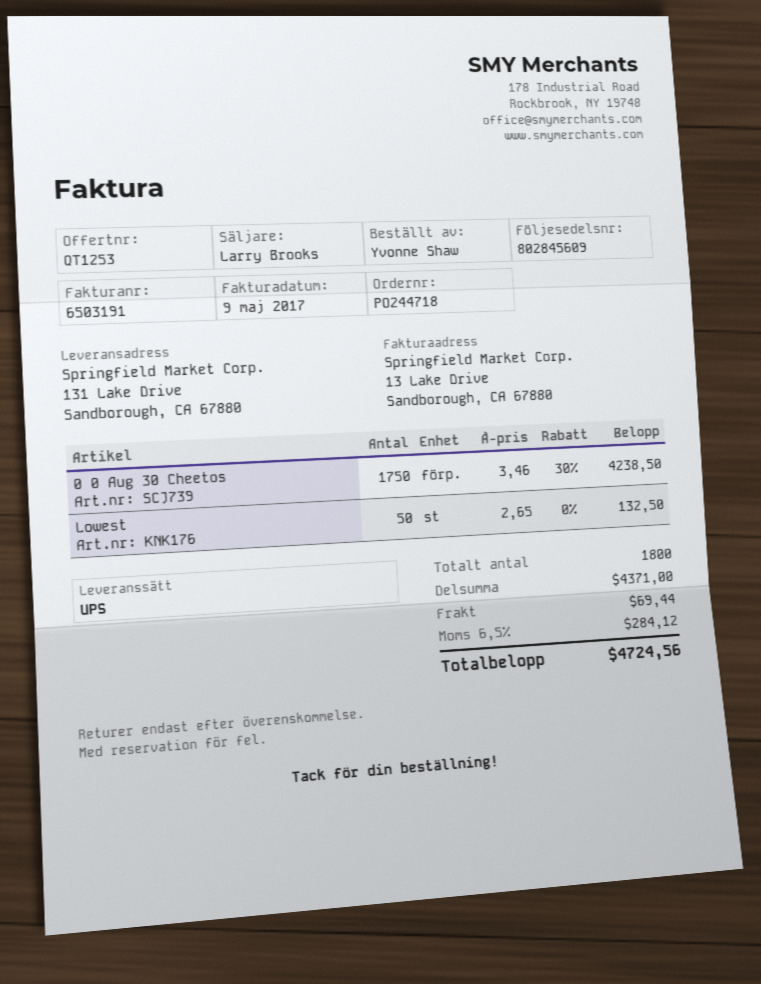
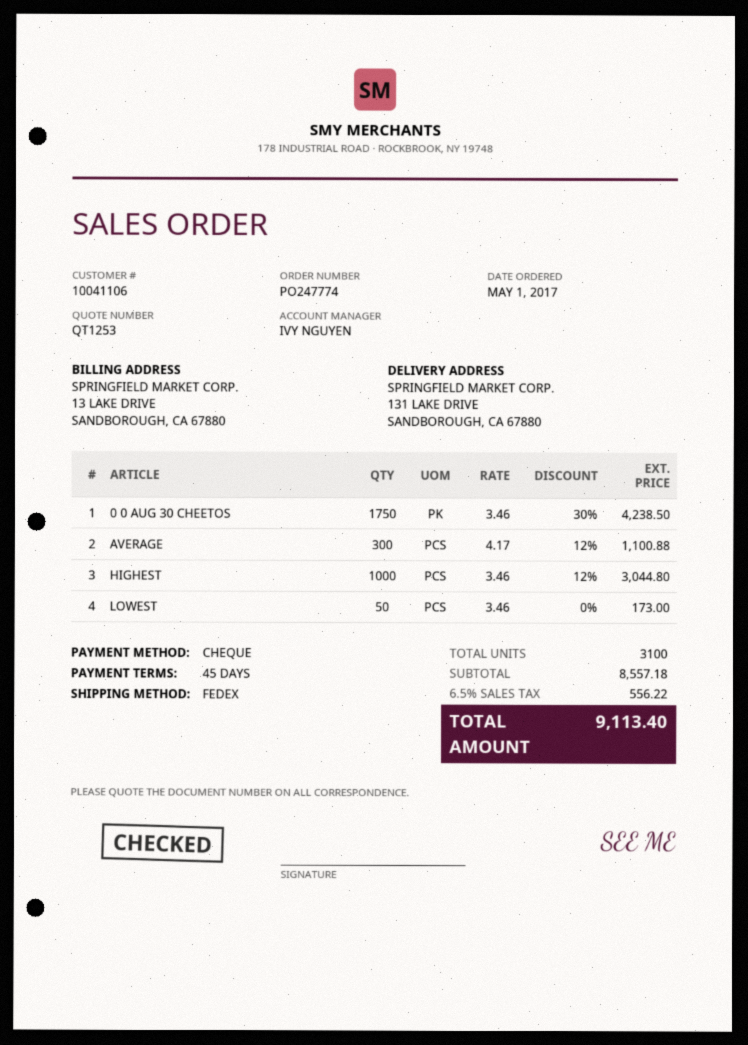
order number: PO244718 -> PO247774
sales rep: Larry Brooks -> IVY NGUYEN
shipping method: UPS -> FedEx
Lowest: 50 x 2.65 = 132.50 -> 50 x 3.46 = 173.00
AVERAGE: none -> 300 x 4.17 - 12% = 1100.88
HIGHEST: none -> 1000 x 3.46 - 12% = 3044.80
total quantity: 1800 -> 3100
subtotal: 4371.00 -> 8557.18
shipping: 69.44 -> none
tax: 6.5% = 284.12 -> 6.5% = 556.22
total: 4724.56 -> 9113.40

